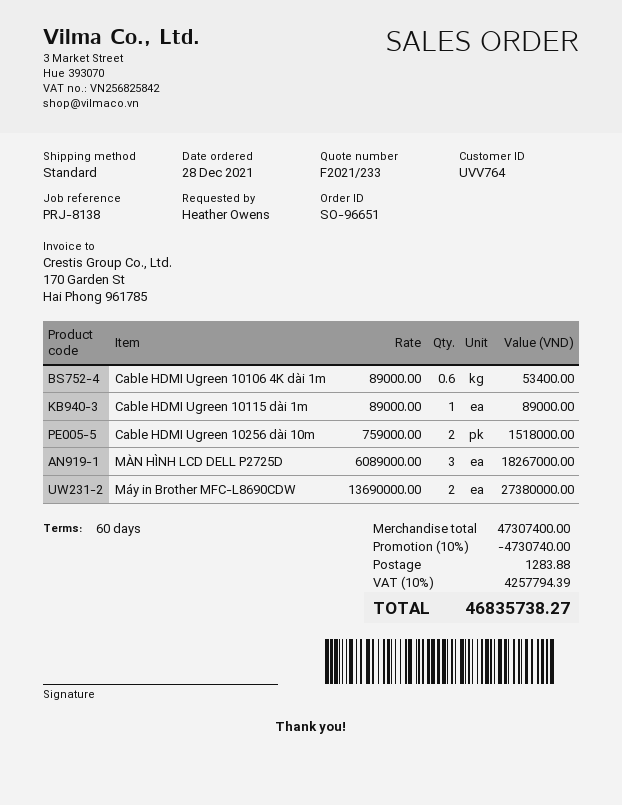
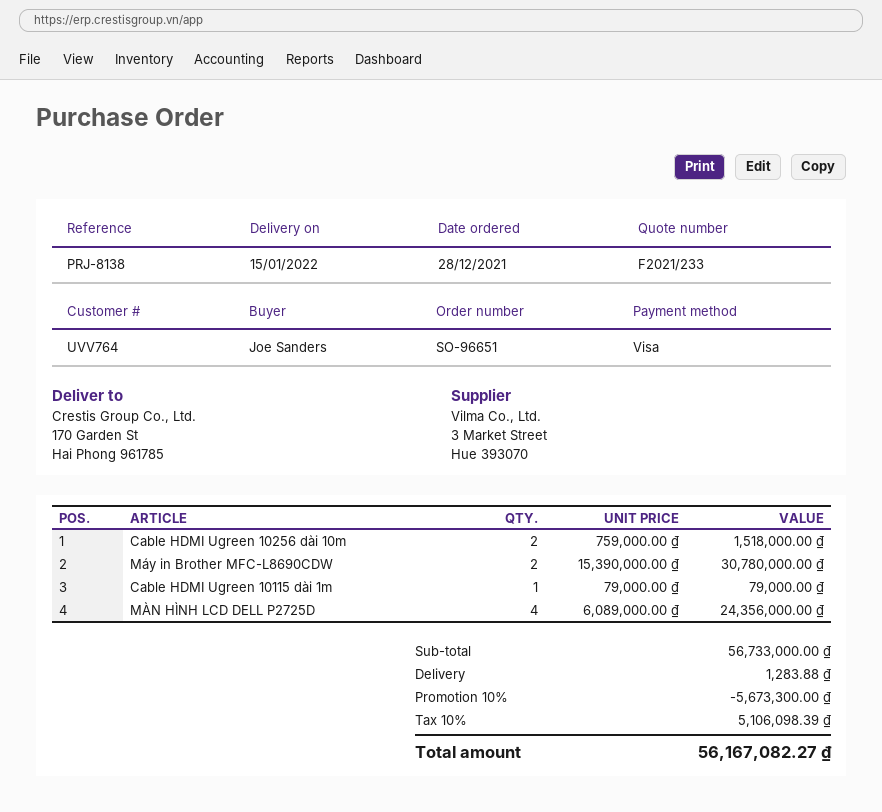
ordered by: Heather Owens -> Joe Sanders
Cable HDMI Ugreen 10106 4K dài 1m: 0.6 x 89000.00 = 53400.00 -> none
Cable HDMI Ugreen 10115 dài 1m: 1 x 89000.00 = 89000.00 -> 1 x 79000.00 = 79000.00
MÀN HÌNH LCD DELL P2725D: 3 x 6089000.00 = 18267000.00 -> 4 x 6089000.00 = 24356000.00
Máy in Brother MFC-L8690CDW: 2 x 13690000.00 = 27380000.00 -> 2 x 15390000.00 = 30780000.00
subtotal: 47307400.00 -> 56733000.00
discount: 10% = 4730740.00 -> 10% = 5673300.00
tax: 10% = 4257794.39 -> 10% = 5106098.39
total: 46835738.27 -> 56167082.27

